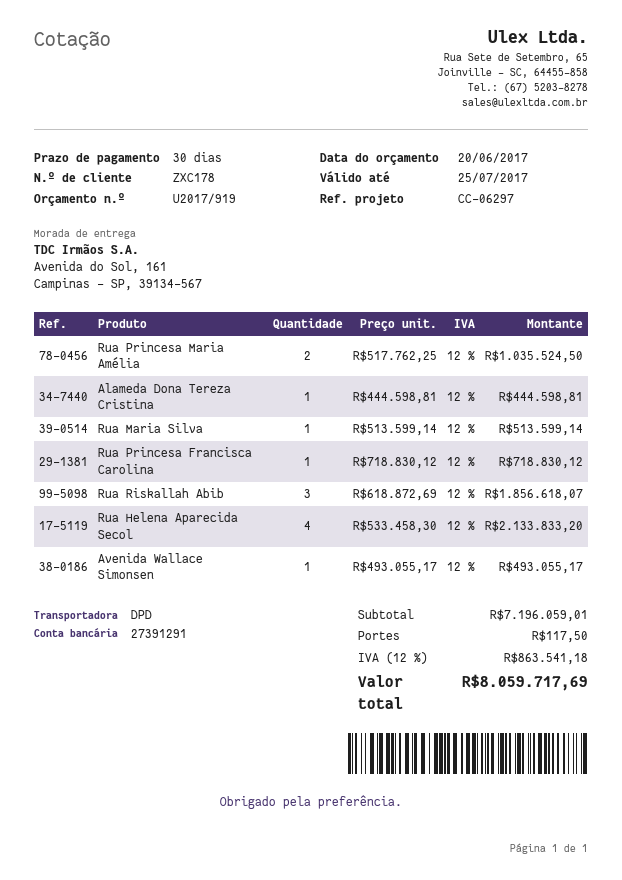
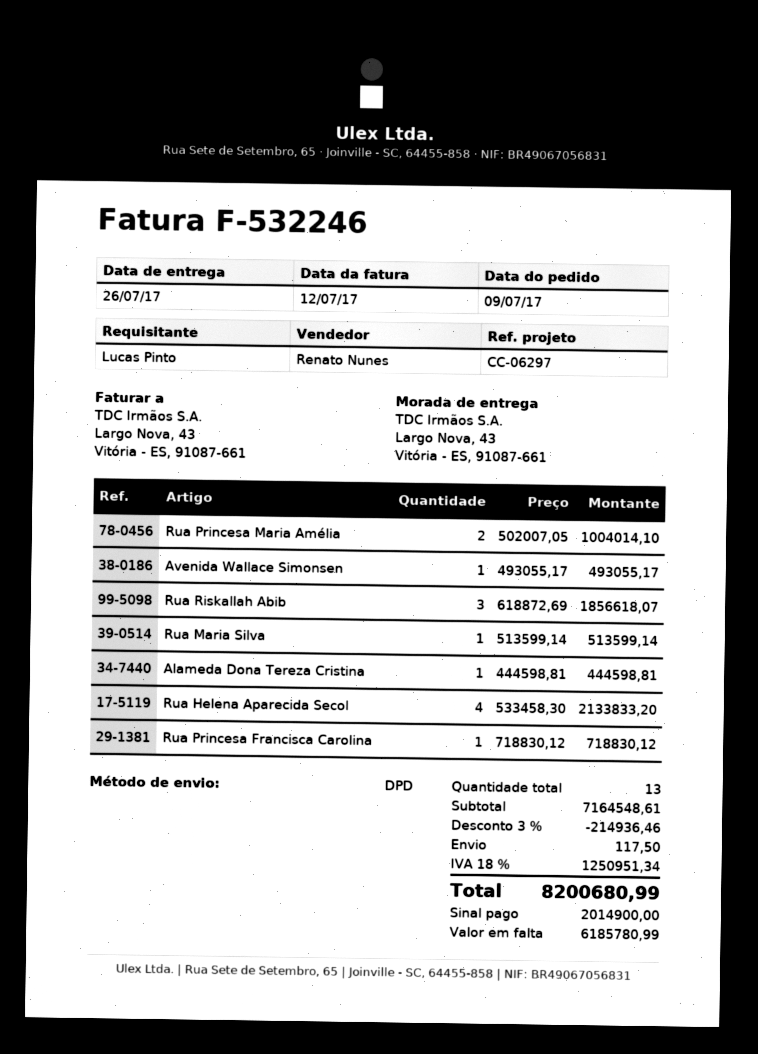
ship to: Avenida do Sol, 161, Campinas - SP, 39134-567 -> Largo Nova, 43, Vitória - ES, 91087-661
Rua Princesa Maria Amélia: 2 x 517762.25 = 1035524.50 -> 2 x 502007.05 = 1004014.10
subtotal: 7196059.01 -> 7164548.61
discount: none -> 3% = 214936.46
tax: 12% = 863541.18 -> 18% = 1250951.34
total: 8059717.69 -> 8200680.99

